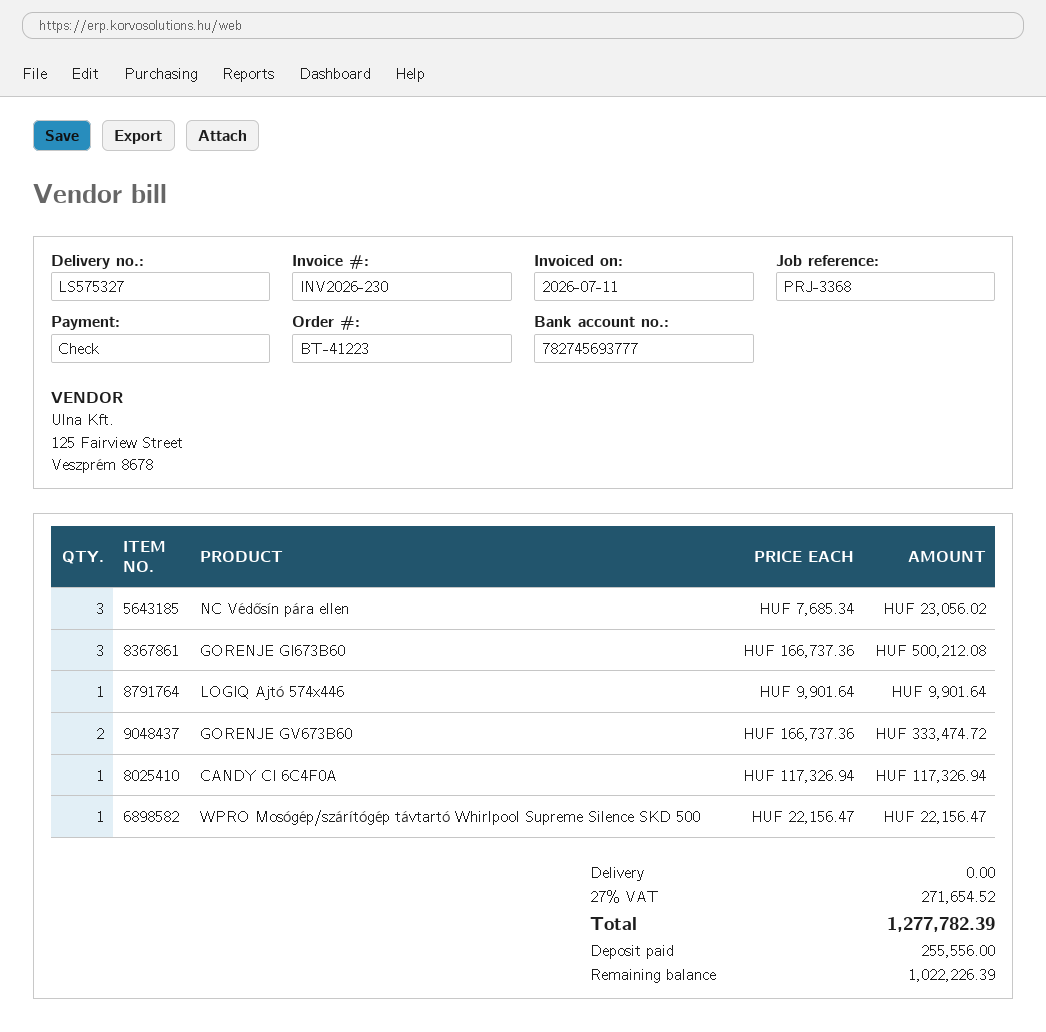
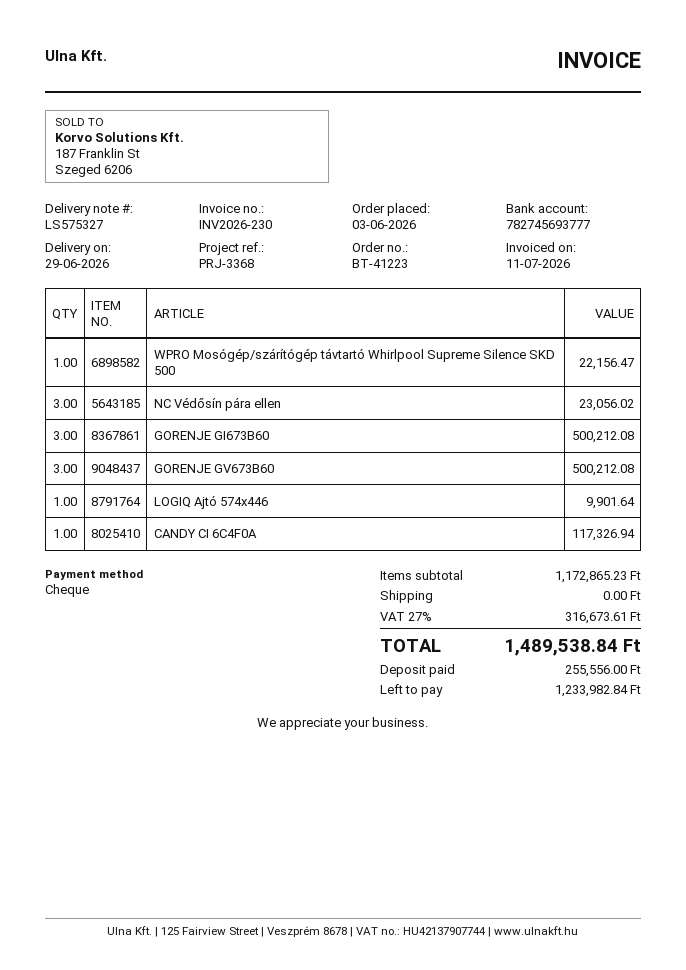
GORENJE GV673B60: 2 for 333474.72 -> 3 for 500212.08
tax: 27% = 271654.52 -> 27% = 316673.61
total: 1277782.39 -> 1489538.84
balance: 1022226.39 -> 1233982.84

